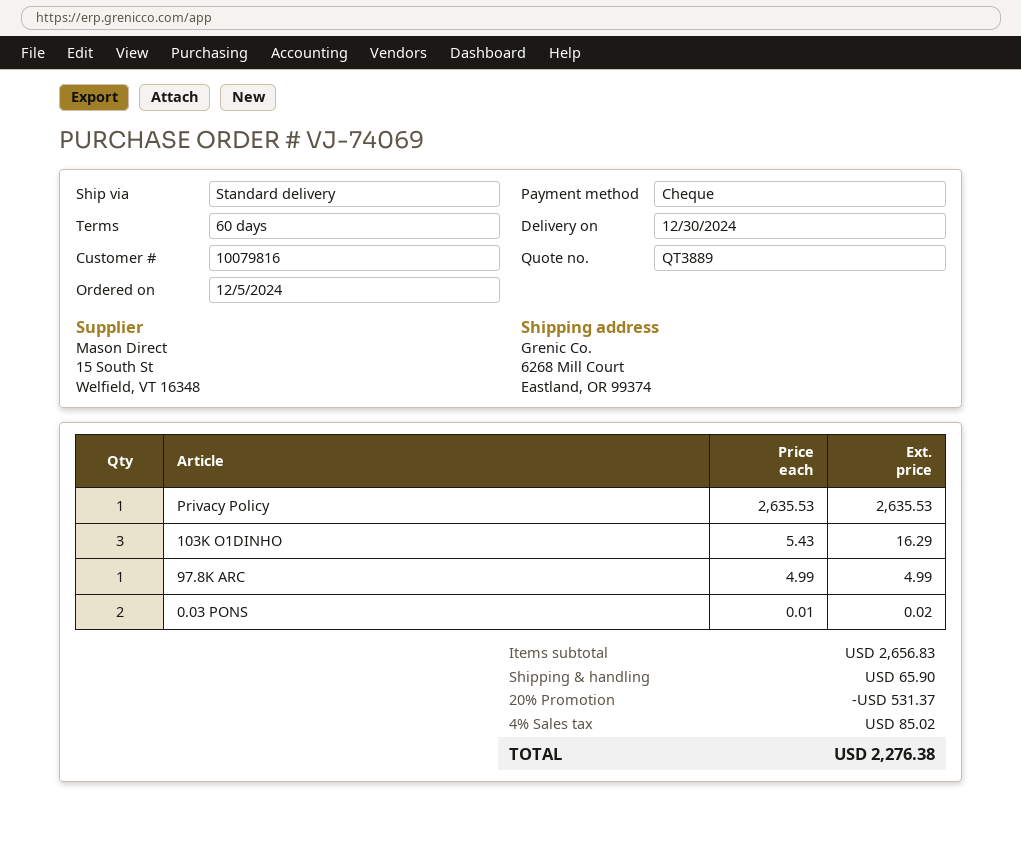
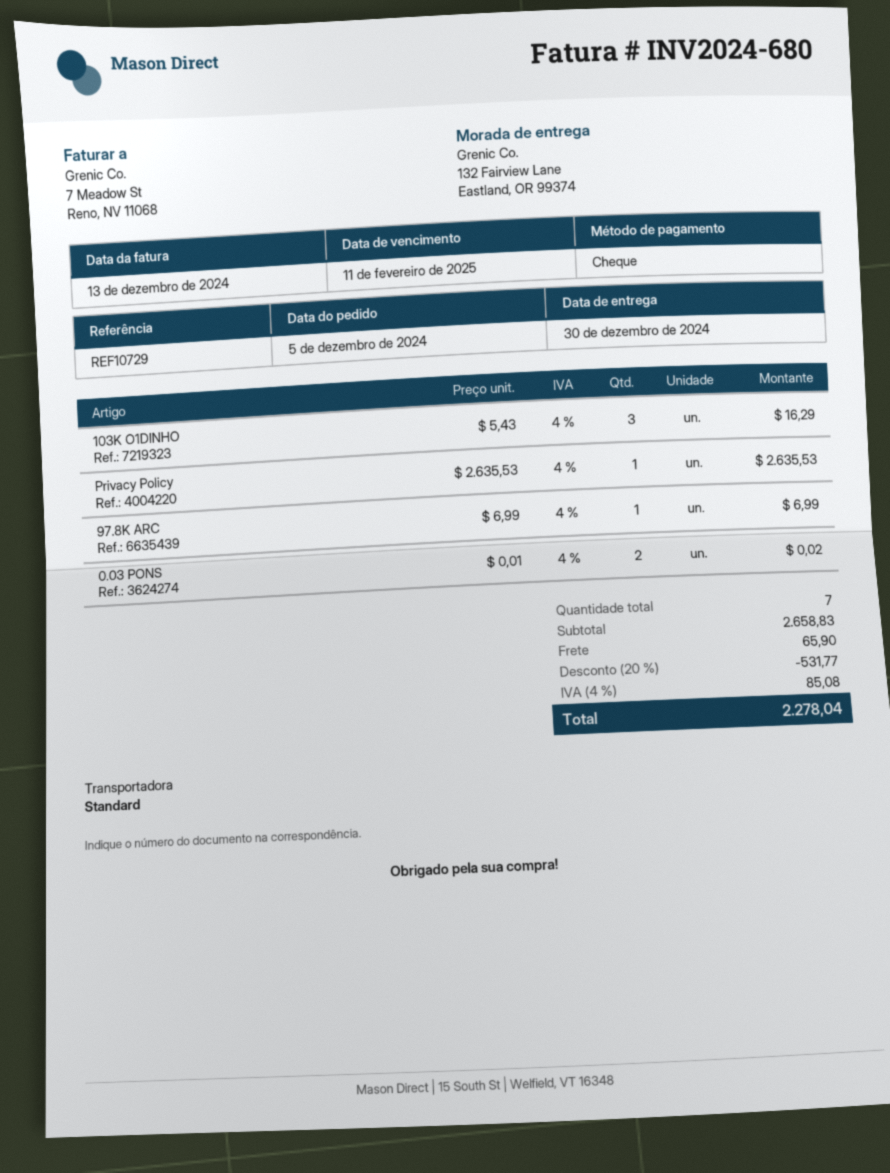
ship to: 6268 Mill Court, Eastland, OR 99374 -> 132 Fairview Lane, Eastland, OR 99374
97.8K ARC: 1 x 4.99 = 4.99 -> 1 x 6.99 = 6.99
subtotal: 2656.83 -> 2658.83
discount: 20% = 531.37 -> 20% = 531.77
tax: 4% = 85.02 -> 4% = 85.08
total: 2276.38 -> 2278.04

